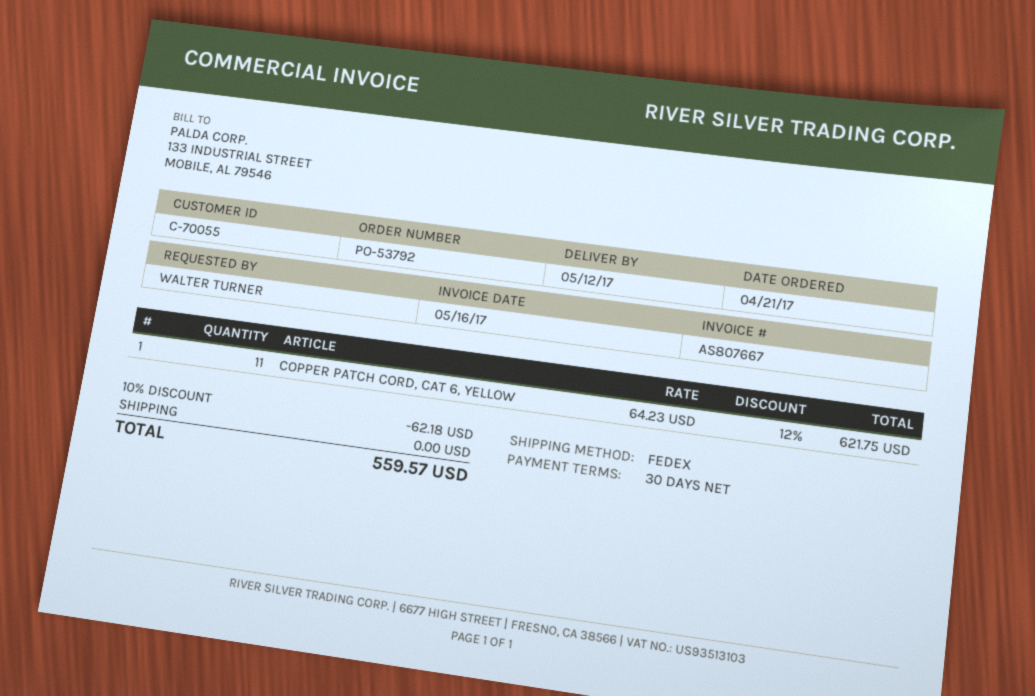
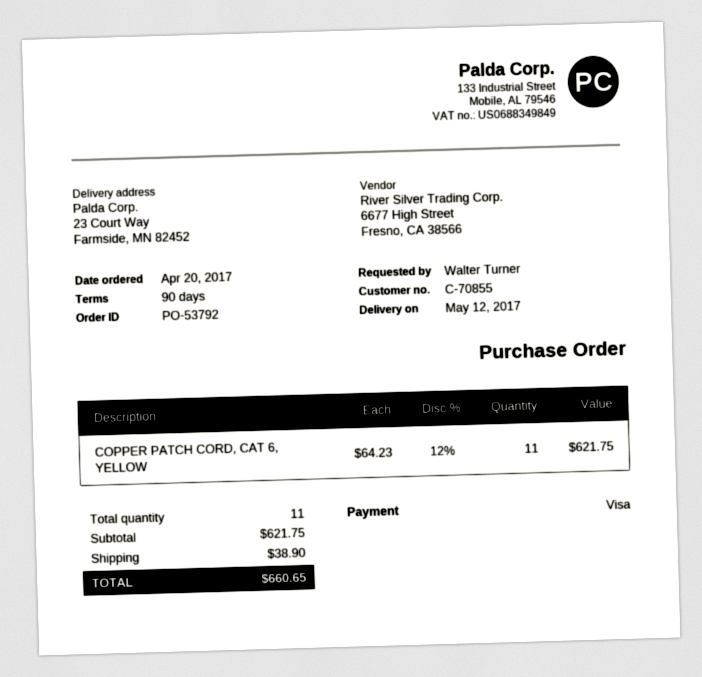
order date: 2017-04-21 -> 2017-04-20
payment terms: 30 days -> 90 days
customer number: C-70055 -> C-70855
discount: 10% = 62.18 -> none
shipping: 0.00 -> 38.90
total: 559.57 -> 660.65

